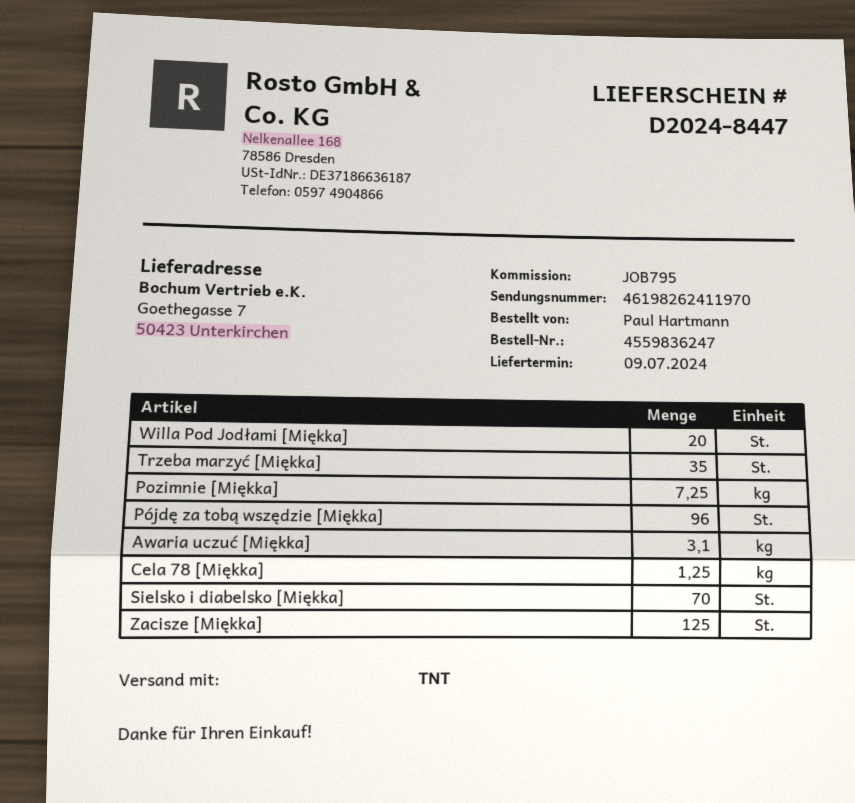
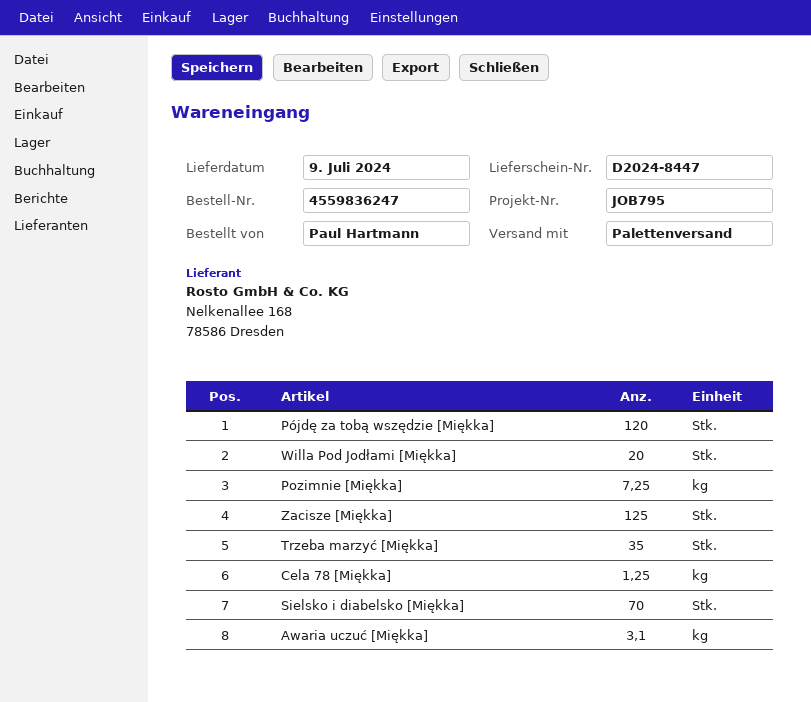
shipping method: TNT -> pallet freight
Pójdę za tobą wszędzie [Miękka]: 96 -> 120

